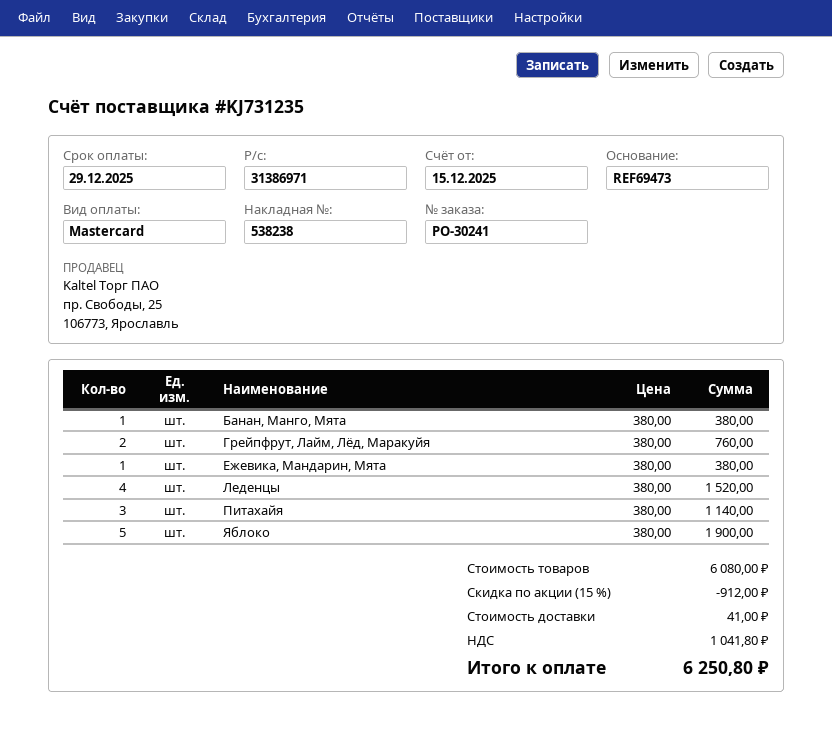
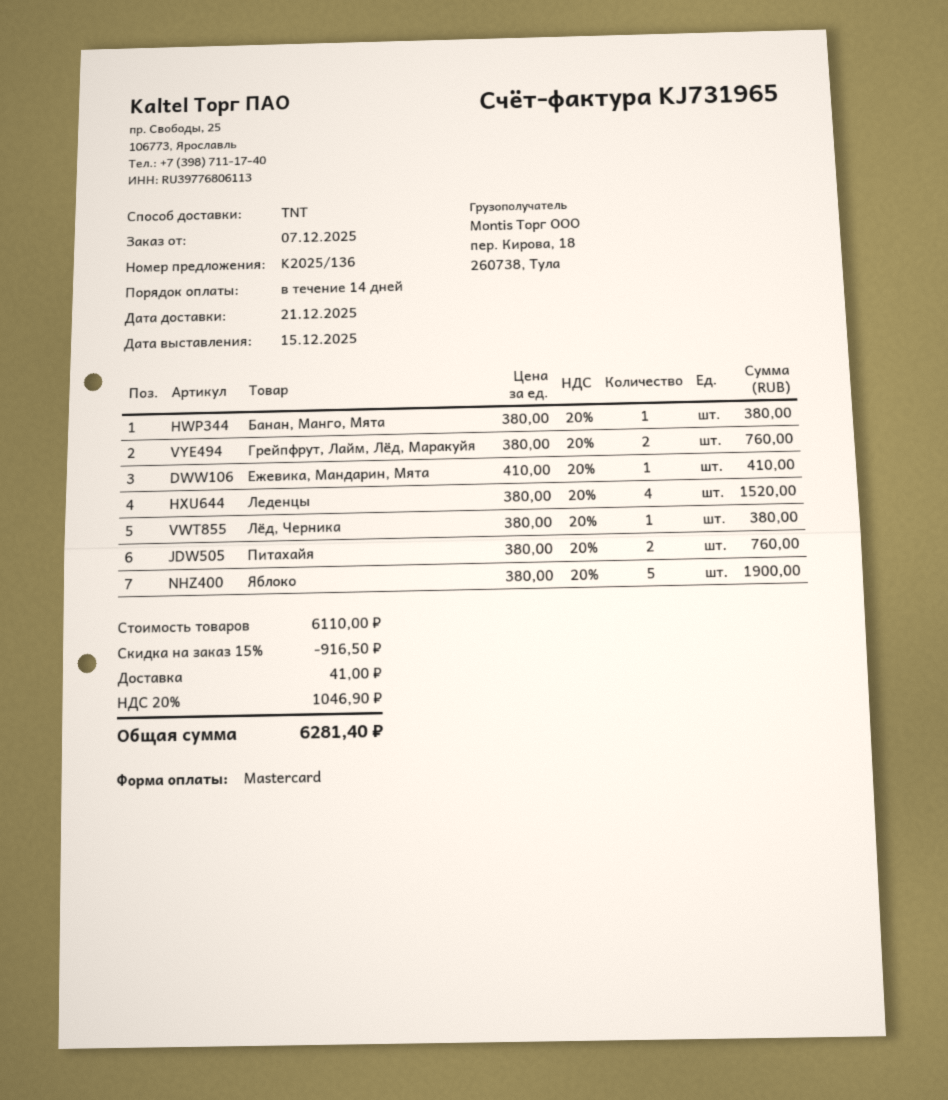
invoice number: KJ731235 -> KJ731965
Ежевика, Мандарин, Мята: 1 x 380.00 = 380.00 -> 1 x 410.00 = 410.00
Питахайя: 3 x 380.00 = 1140.00 -> 2 x 380.00 = 760.00
Лёд, Черника: none -> 1 x 380.00 = 380.00
subtotal: 6080.00 -> 6110.00
discount: 15% = 912.00 -> 15% = 916.50
tax: 1041.80 -> 1046.90
total: 6250.80 -> 6281.40

